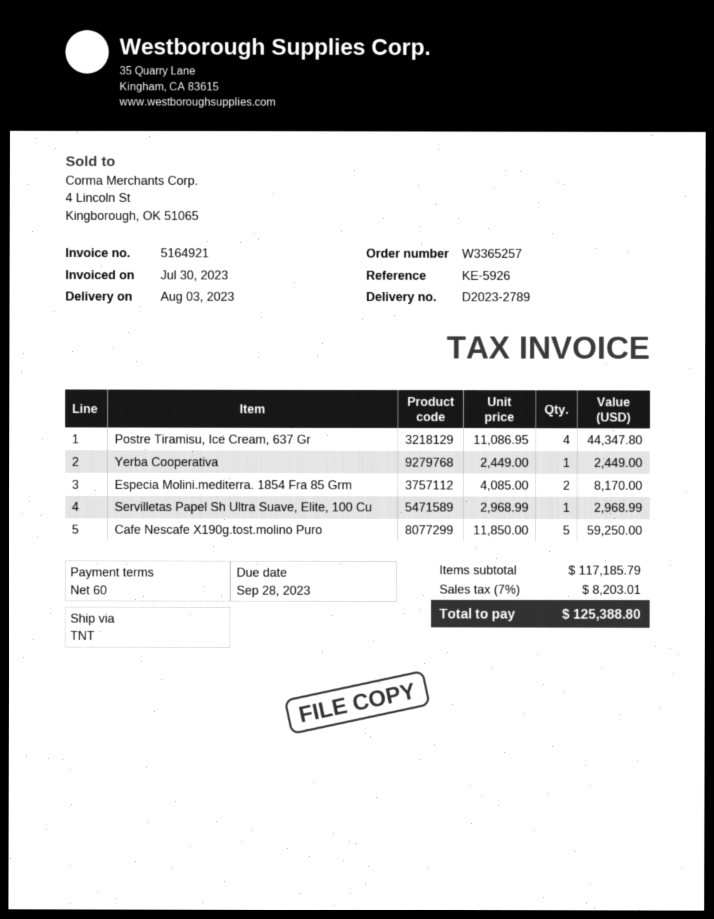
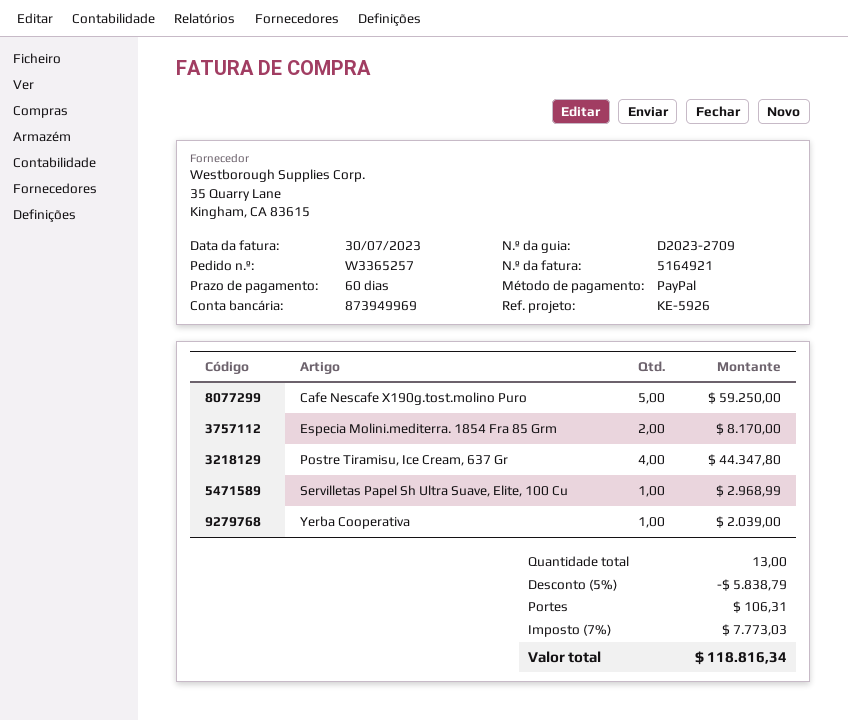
delivery note number: D2023-2789 -> D2023-2709
Yerba Cooperativa: 1 for 2449.00 -> 1 for 2039.00
discount: none -> 5% = 5838.79
shipping: none -> 106.31
tax: 7% = 8203.01 -> 7% = 7773.03
total: 125388.80 -> 118816.34

